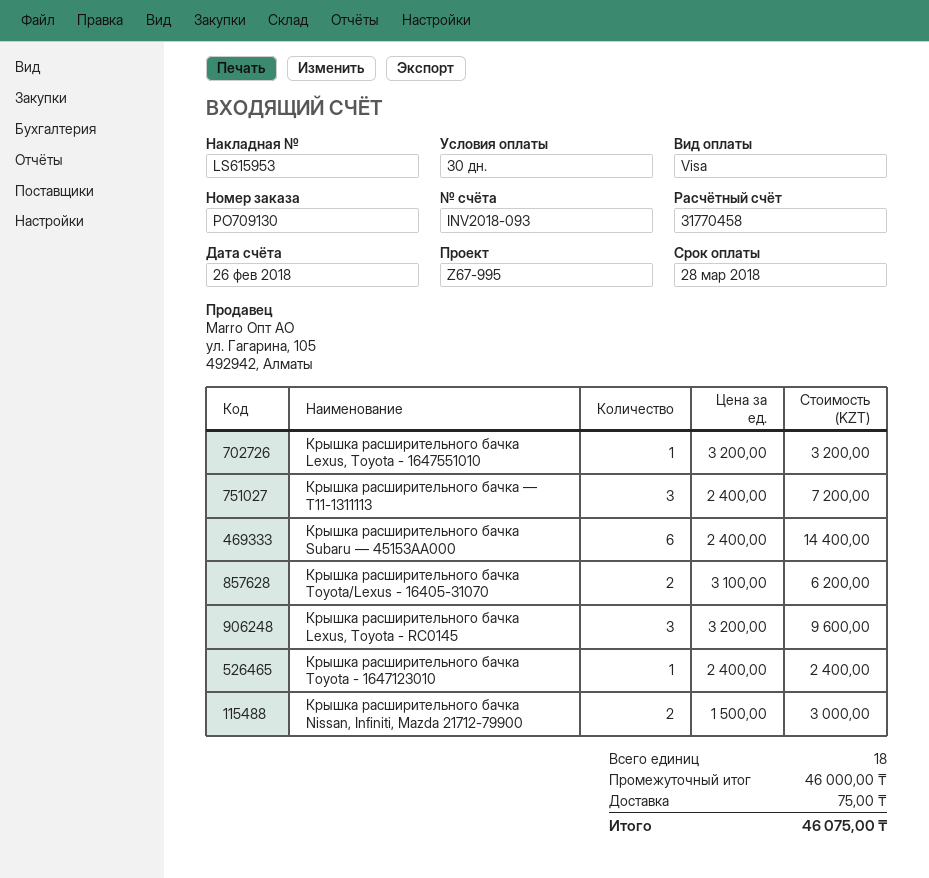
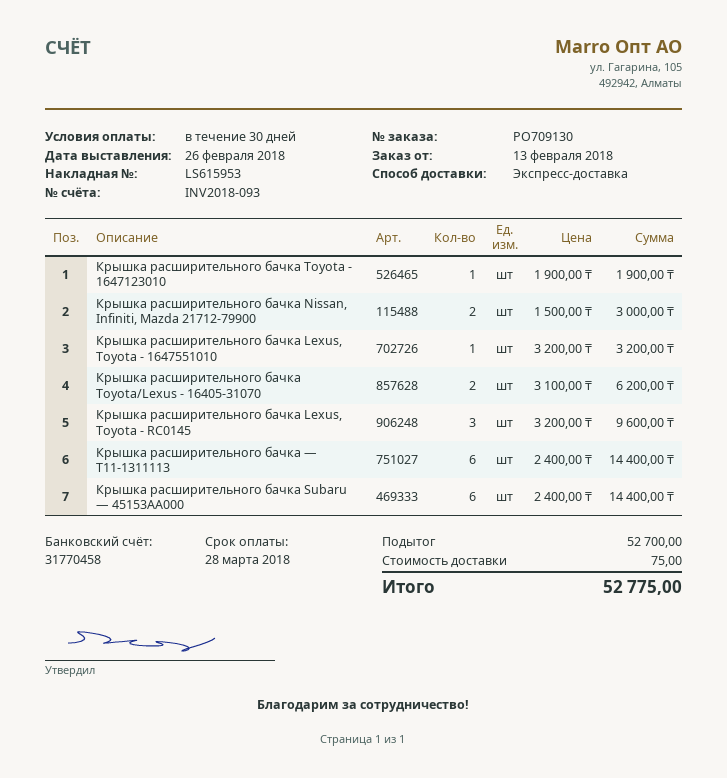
Крышка расширительного бачка — T11-1311113: 3 x 2400.00 = 7200.00 -> 6 x 2400.00 = 14400.00
Крышка расширительного бачка Toyota - 1647123010: 1 x 2400.00 = 2400.00 -> 1 x 1900.00 = 1900.00
subtotal: 46000.00 -> 52700.00
total: 46075.00 -> 52775.00

